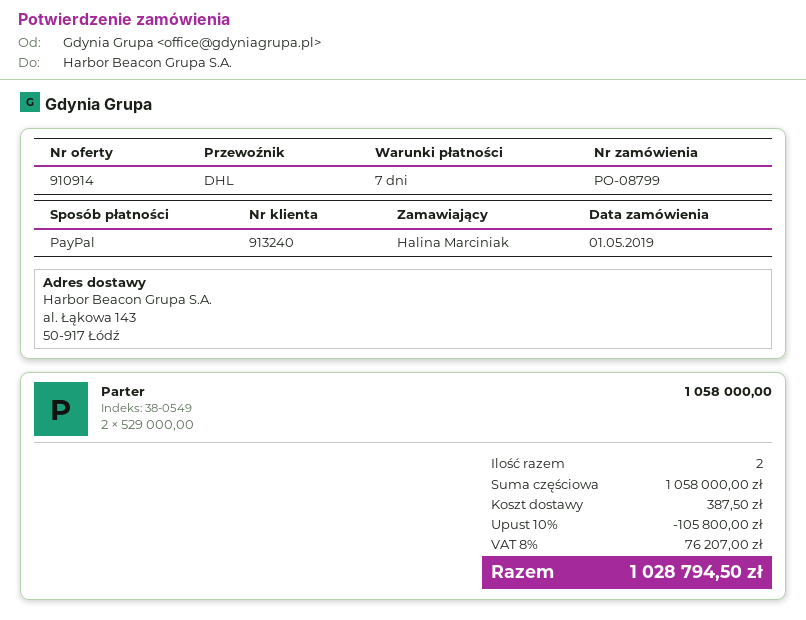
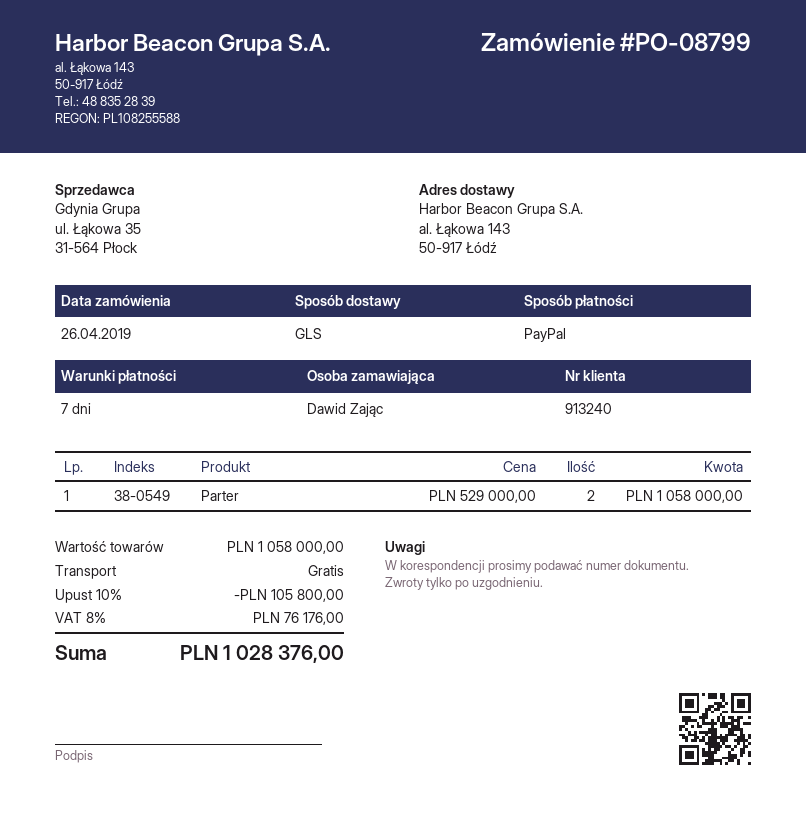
order date: 2019-05-01 -> 2019-04-26
ordered by: Halina Marciniak -> Dawid Zając
shipping method: DHL -> GLS
shipping: 387.50 -> 0.00
tax: 8% = 76207.00 -> 8% = 76176.00
total: 1028794.50 -> 1028376.00

